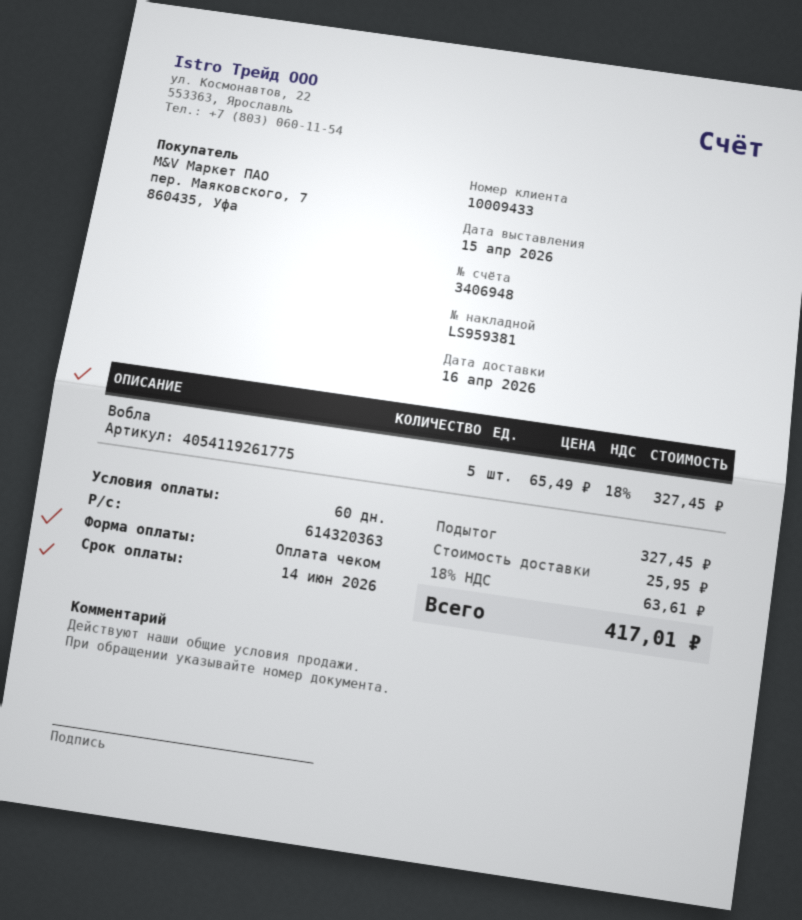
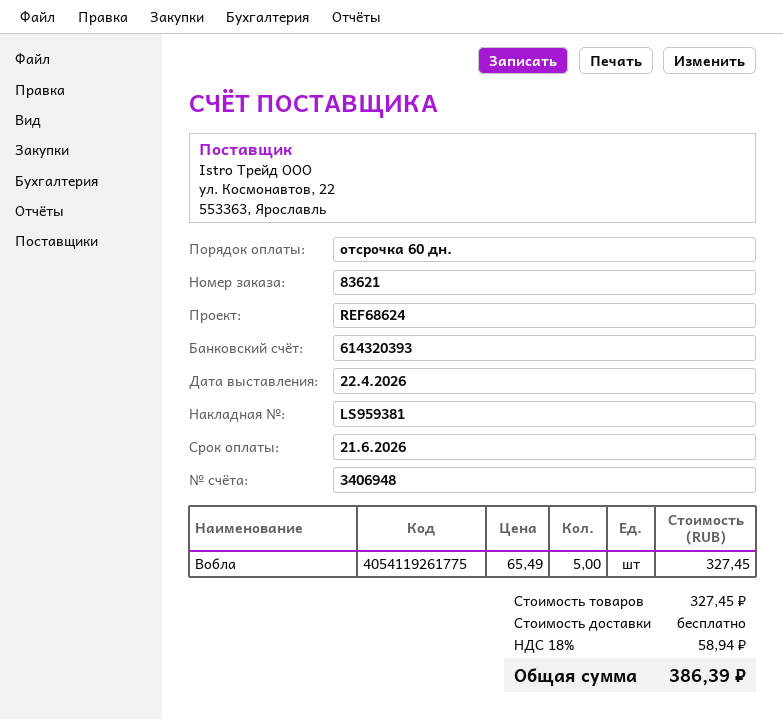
invoice date: 2026-04-15 -> 2026-04-22
due date: 2026-06-14 -> 2026-06-21
bank account: 614320363 -> 614320393
shipping: 25.95 -> 0.00
tax: 18% = 63.61 -> 18% = 58.94
total: 417.01 -> 386.39

